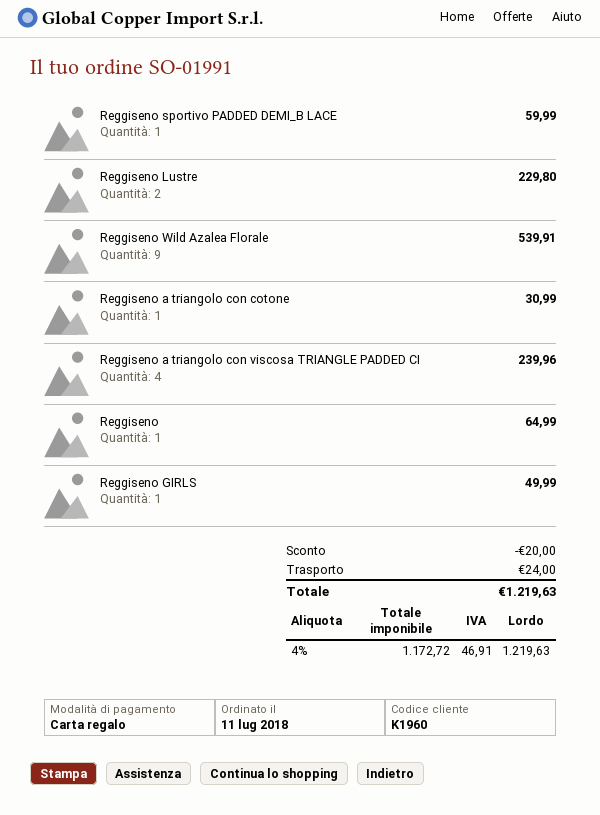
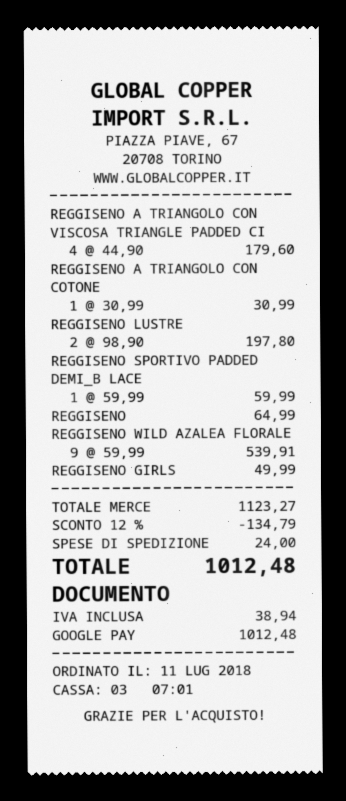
payment method: gift card -> Google Pay
Reggiseno Lustre: 2 for 229.80 -> 2 for 197.80
Reggiseno a triangolo con viscosa TRIANGLE PADDED CI: 4 for 239.96 -> 4 for 179.60
discount: 20.00 -> 134.79
tax: 46.91 -> 38.94
total: 1219.63 -> 1012.48

